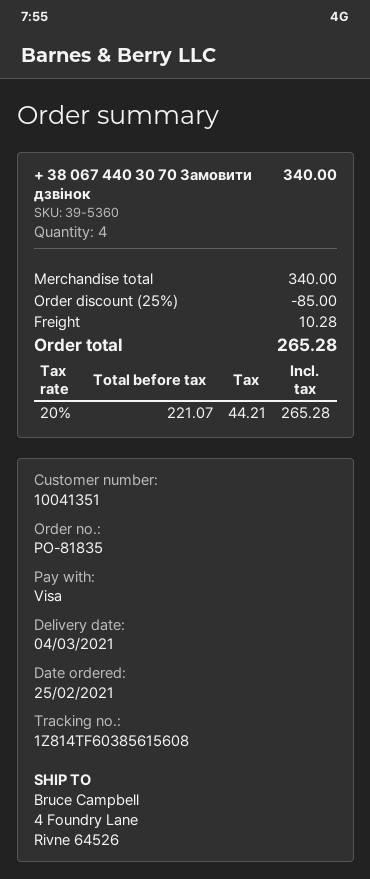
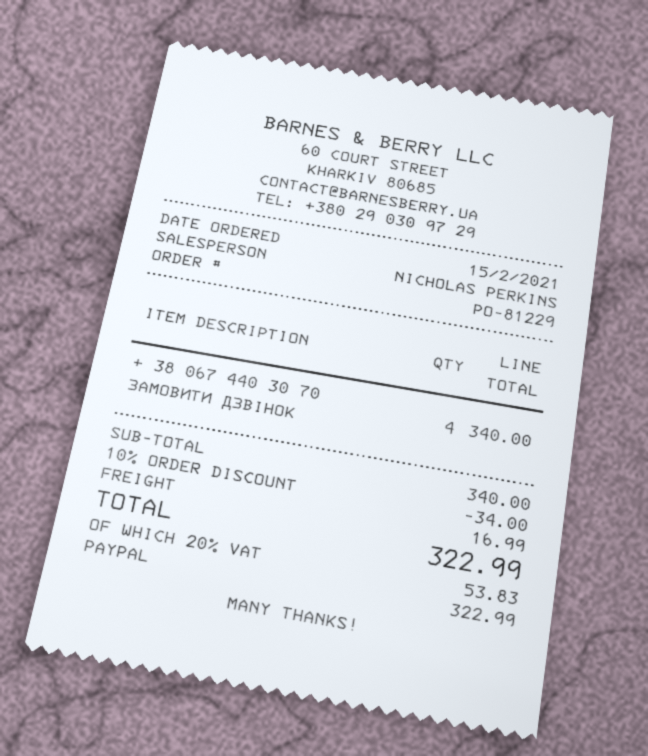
order number: PO-81835 -> PO-81229
order date: 2021-02-25 -> 2021-02-15
payment method: Visa -> PayPal
discount: 25% = 85.00 -> 10% = 34.00
shipping: 10.28 -> 16.99
tax: 20% = 44.21 -> 20% = 53.83
total: 265.28 -> 322.99

